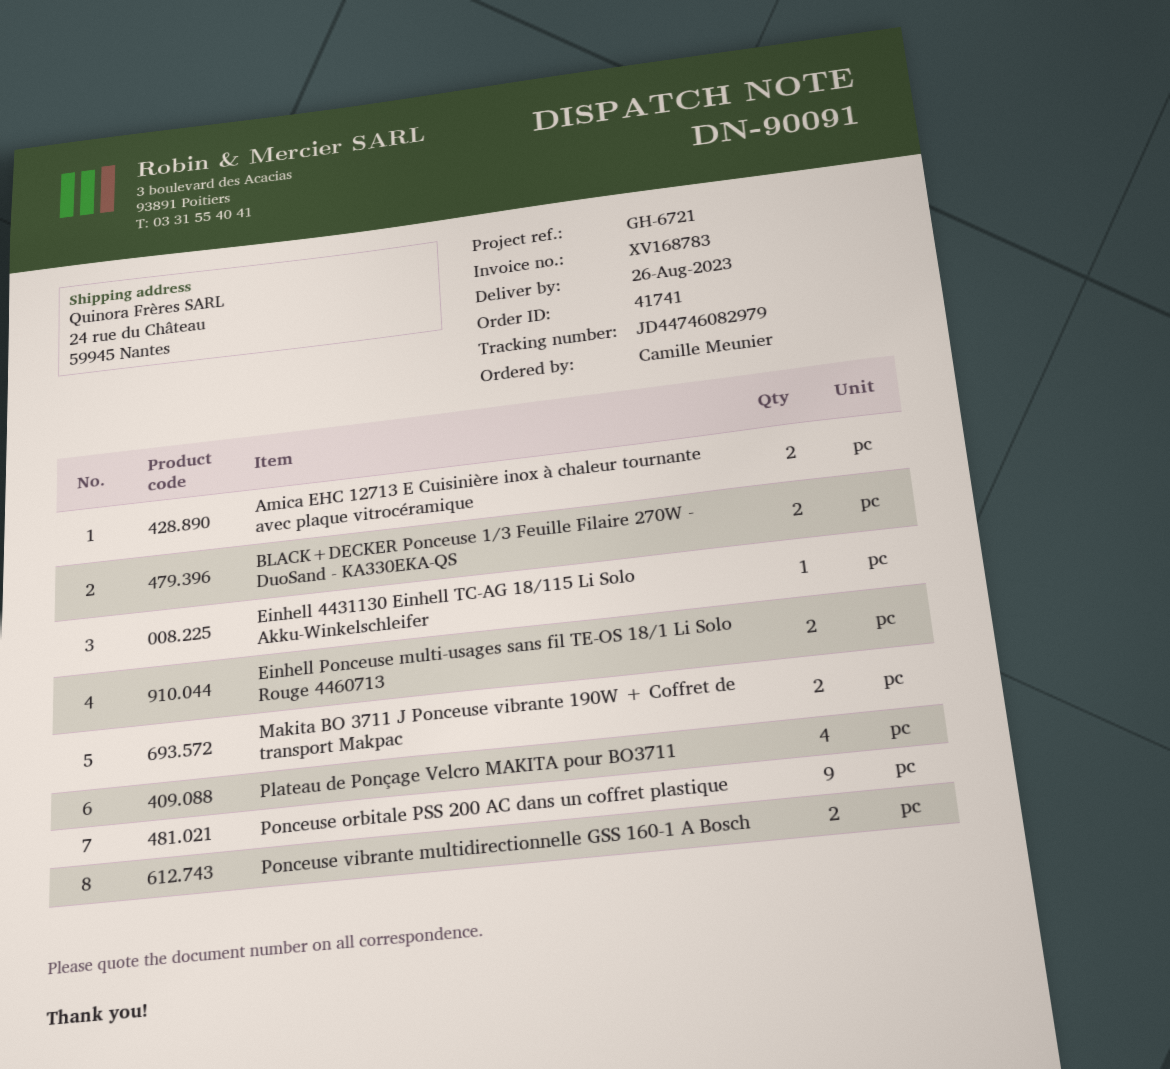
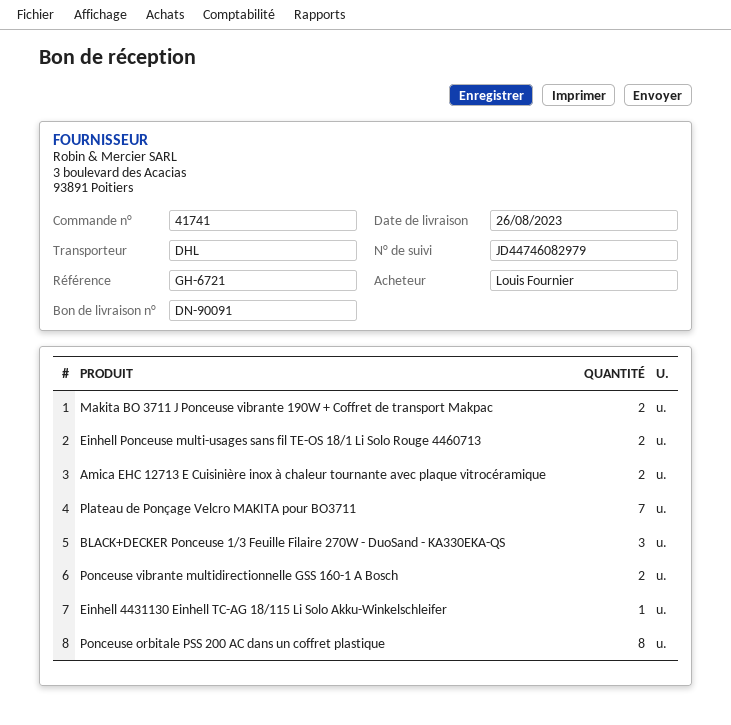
ordered by: Camille Meunier -> Louis Fournier
BLACK+DECKER Ponceuse 1/3 Feuille Filaire 270W - DuoSand - KA330EKA-QS: 2 -> 3
Plateau de Ponçage Velcro MAKITA pour BO3711: 4 -> 7
Ponceuse orbitale PSS 200 AC dans un coffret plastique: 9 -> 8

